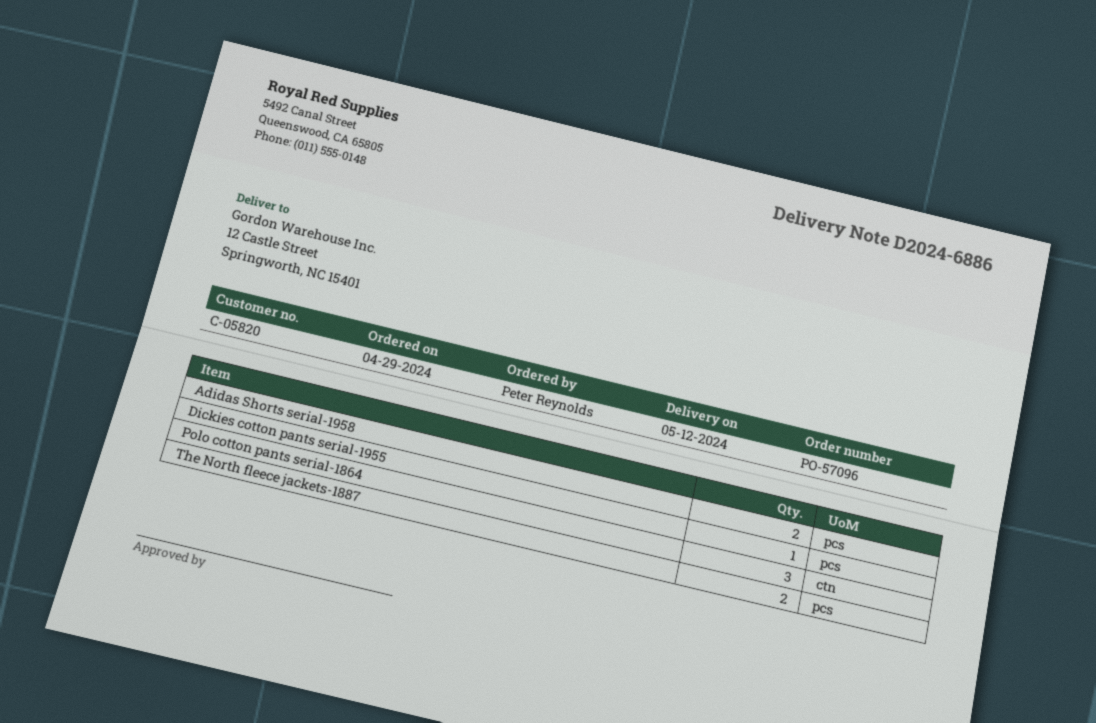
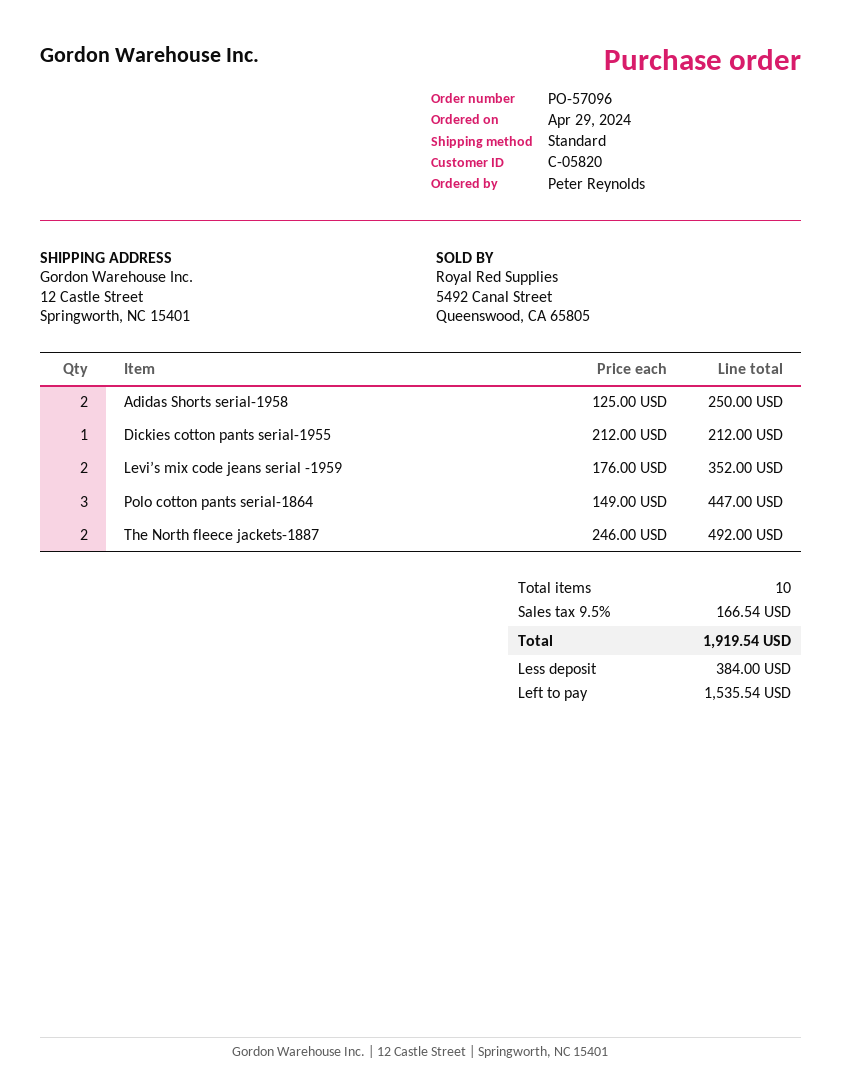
Levi’s mix code jeans serial -1959: none -> 2

